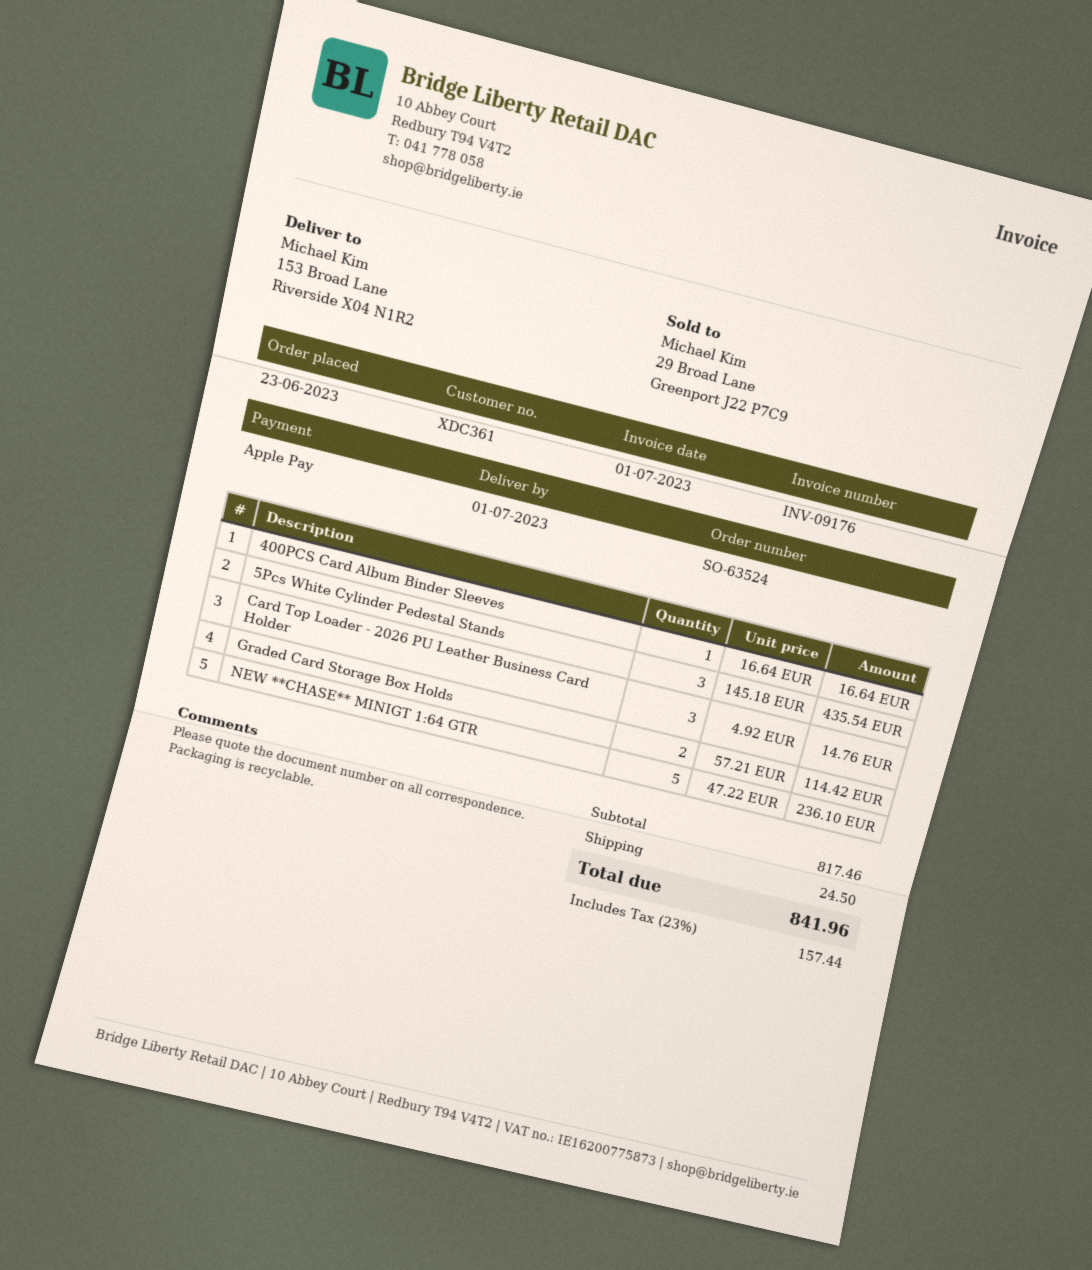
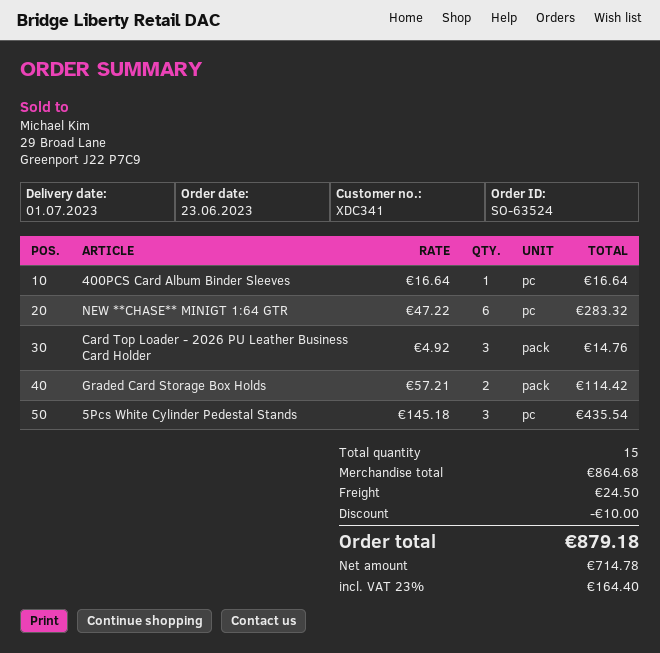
customer number: XDC361 -> XDC341
NEW **CHASE** MINIGT 1:64 GTR: 5 x 47.22 = 236.10 -> 6 x 47.22 = 283.32
subtotal: 817.46 -> 864.68
discount: none -> 10.00
tax: 23% = 157.44 -> 23% = 164.40
total: 841.96 -> 879.18

